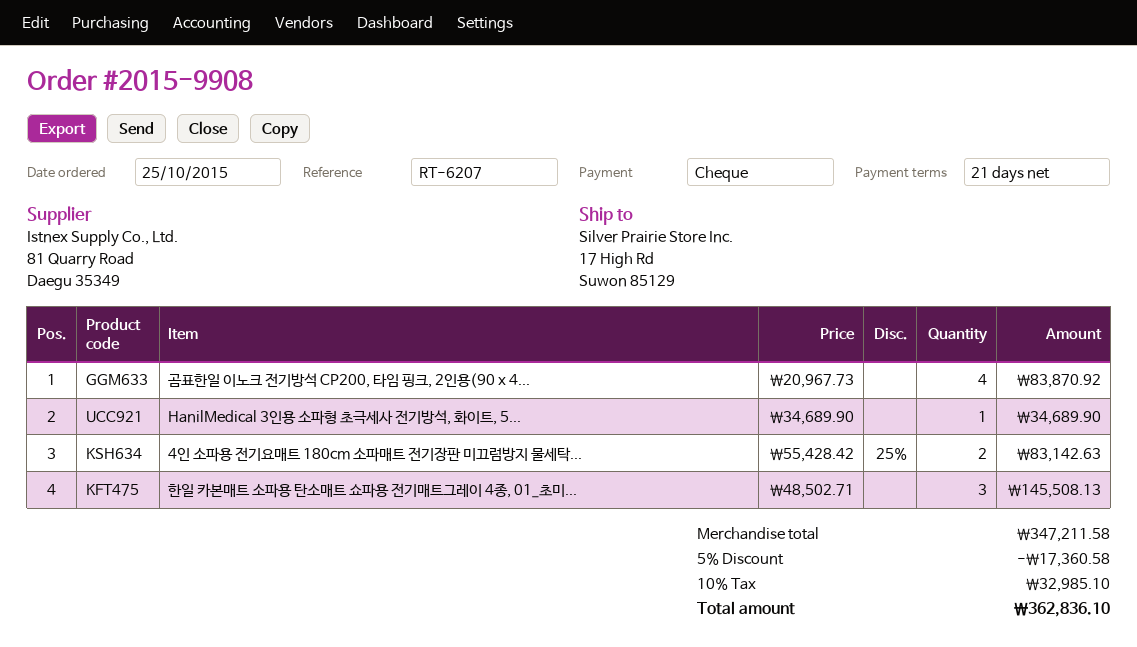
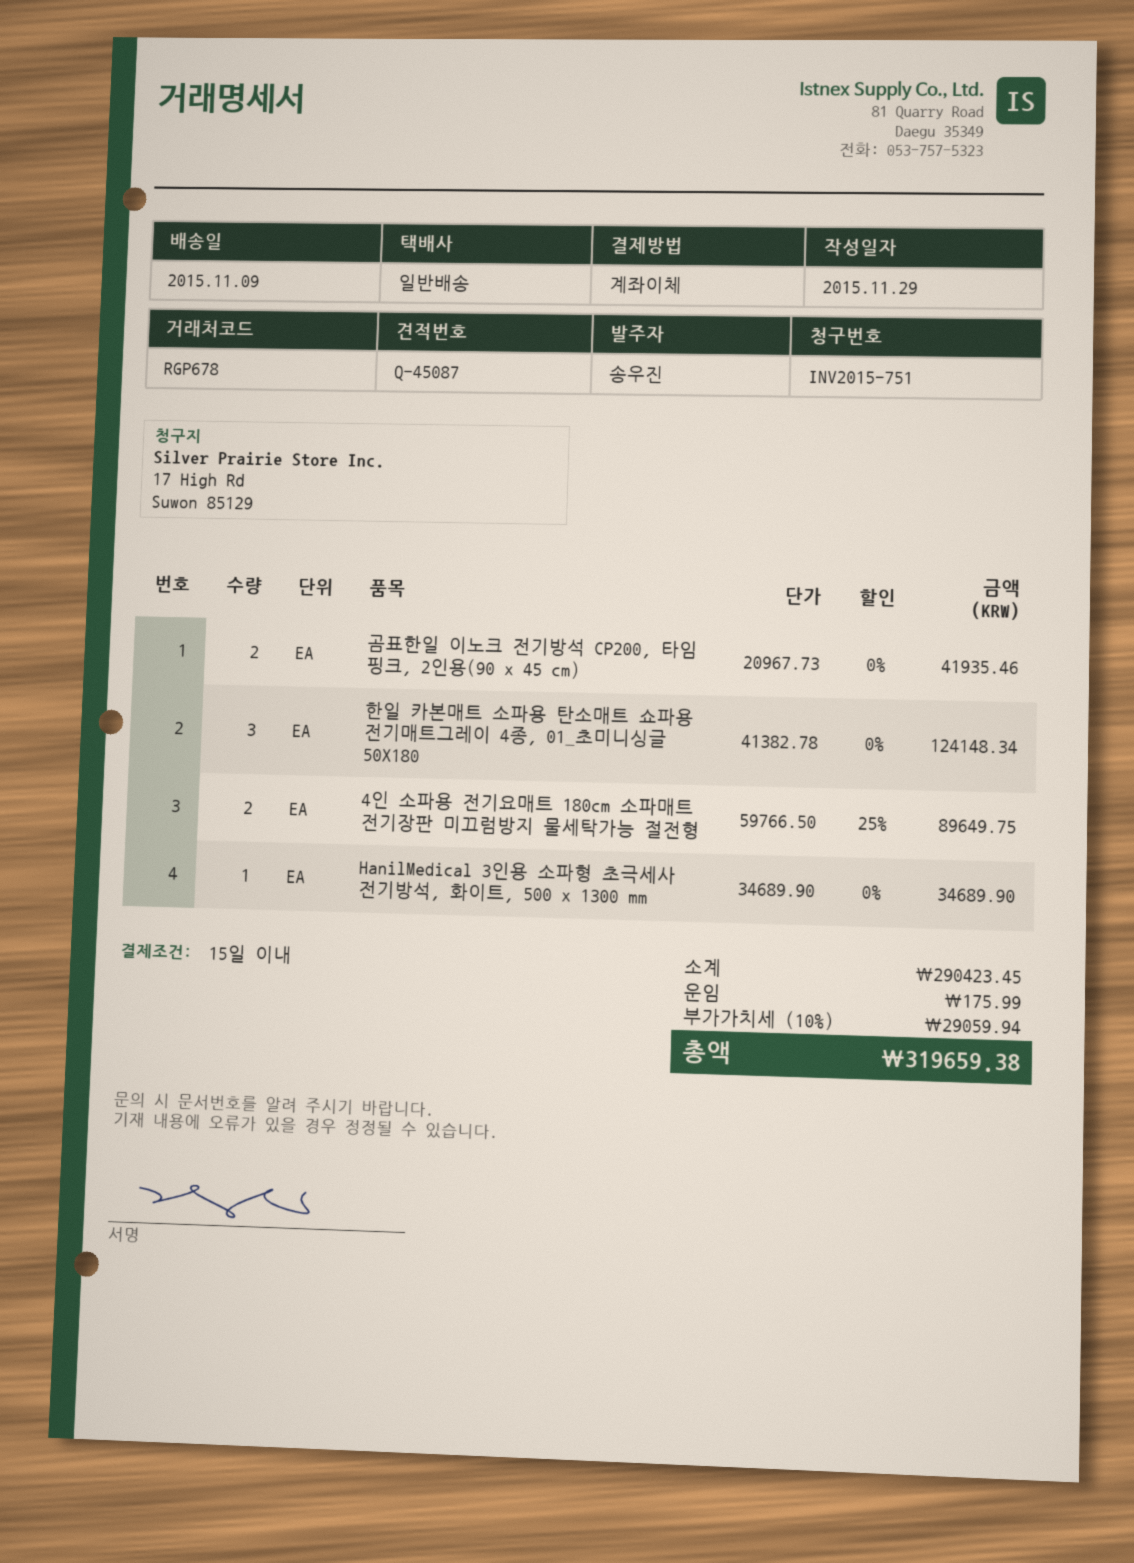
payment terms: 21 days -> 15 days
payment method: cheque -> bank transfer
곰표한일 이노크 전기방석 CP200, 타임 핑크, 2인용(90 x 4...: 4 x 20967.73 = 83870.92 -> 2 x 20967.73 = 41935.46
4인 소파용 전기요매트 180cm 소파매트 전기장판 미끄럼방지 물세탁...: 2 x 55428.42 - 25% = 83142.63 -> 2 x 59766.50 - 25% = 89649.75
한일 카본매트 소파용 탄소매트 쇼파용 전기매트그레이 4종, 01_초미...: 3 x 48502.71 = 145508.13 -> 3 x 41382.78 = 124148.34
subtotal: 347211.58 -> 290423.45
discount: 5% = 17360.58 -> none
shipping: none -> 175.99
tax: 10% = 32985.10 -> 10% = 29059.94
total: 362836.10 -> 319659.38

